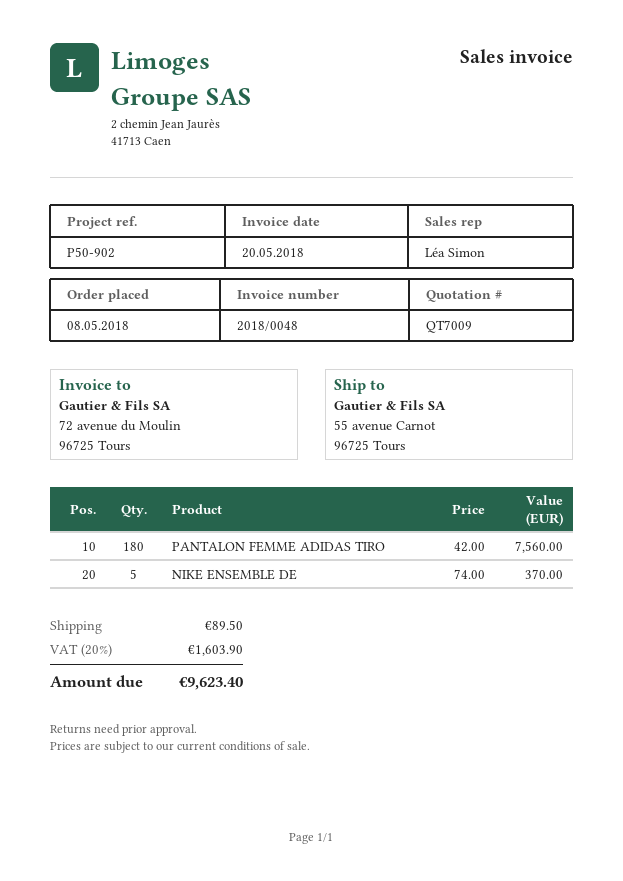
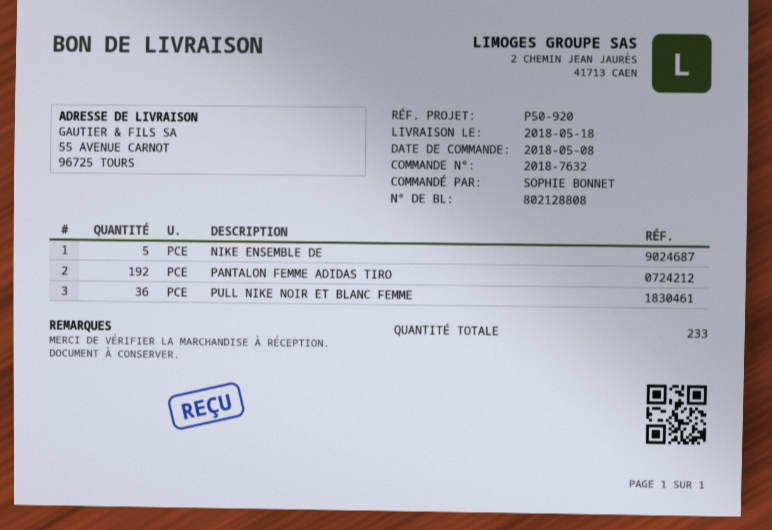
reference: P50-902 -> P50-920
PANTALON FEMME ADIDAS TIRO: 180 -> 192
PULL NIKE NOIR ET BLANC FEMME: none -> 36

